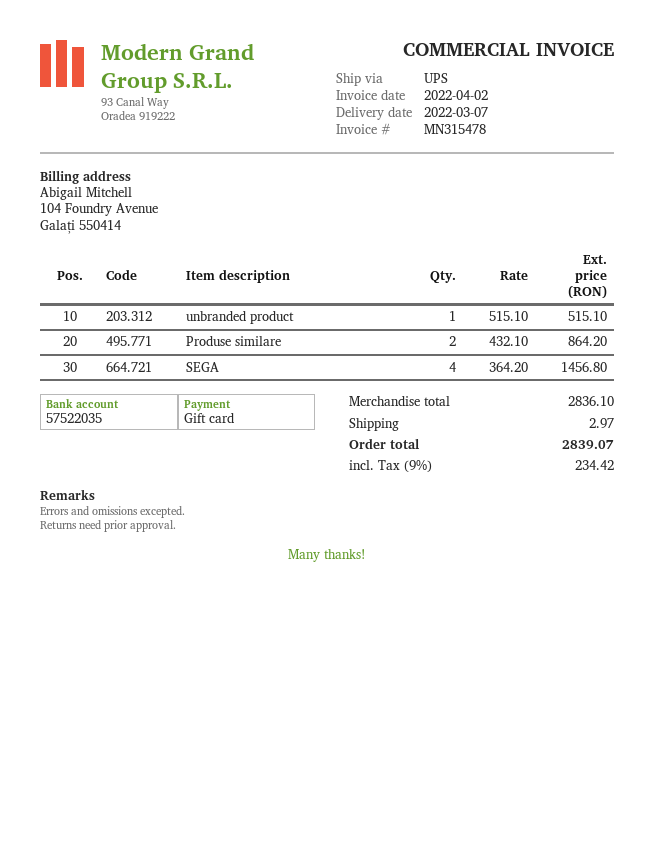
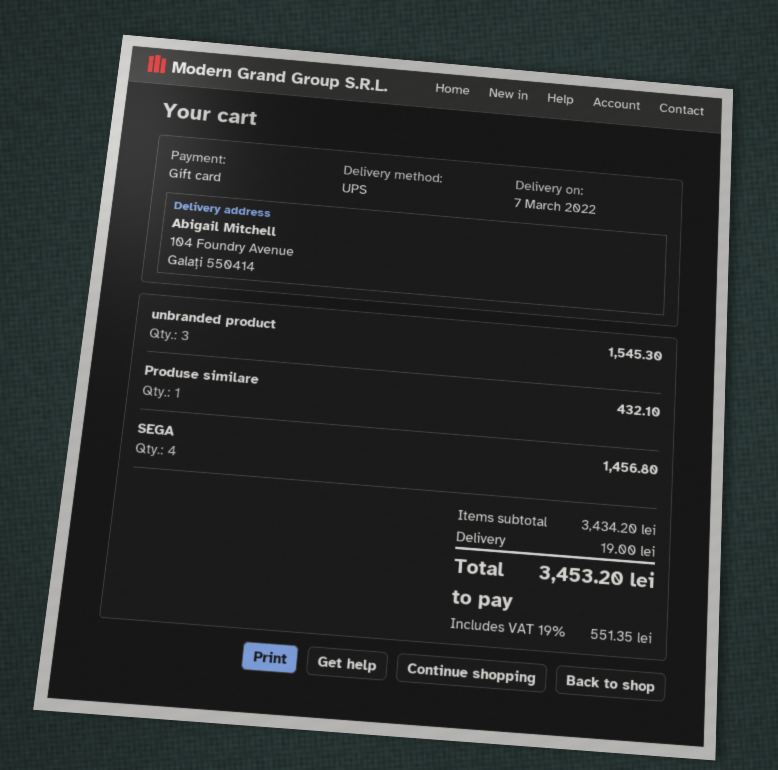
unbranded product: 1 for 515.10 -> 3 for 1545.30
Produse similare: 2 for 864.20 -> 1 for 432.10
subtotal: 2836.10 -> 3434.20
shipping: 2.97 -> 19.00
tax: 9% = 234.42 -> 19% = 551.35
total: 2839.07 -> 3453.20

